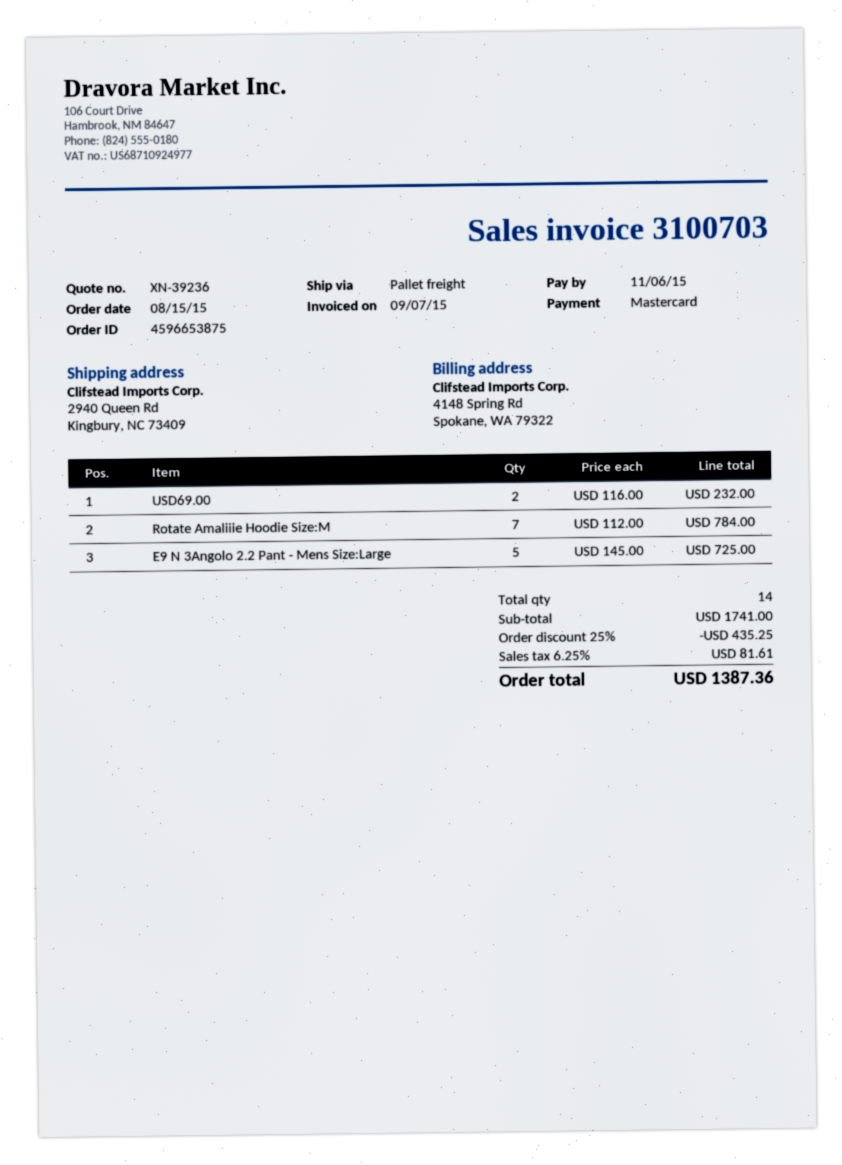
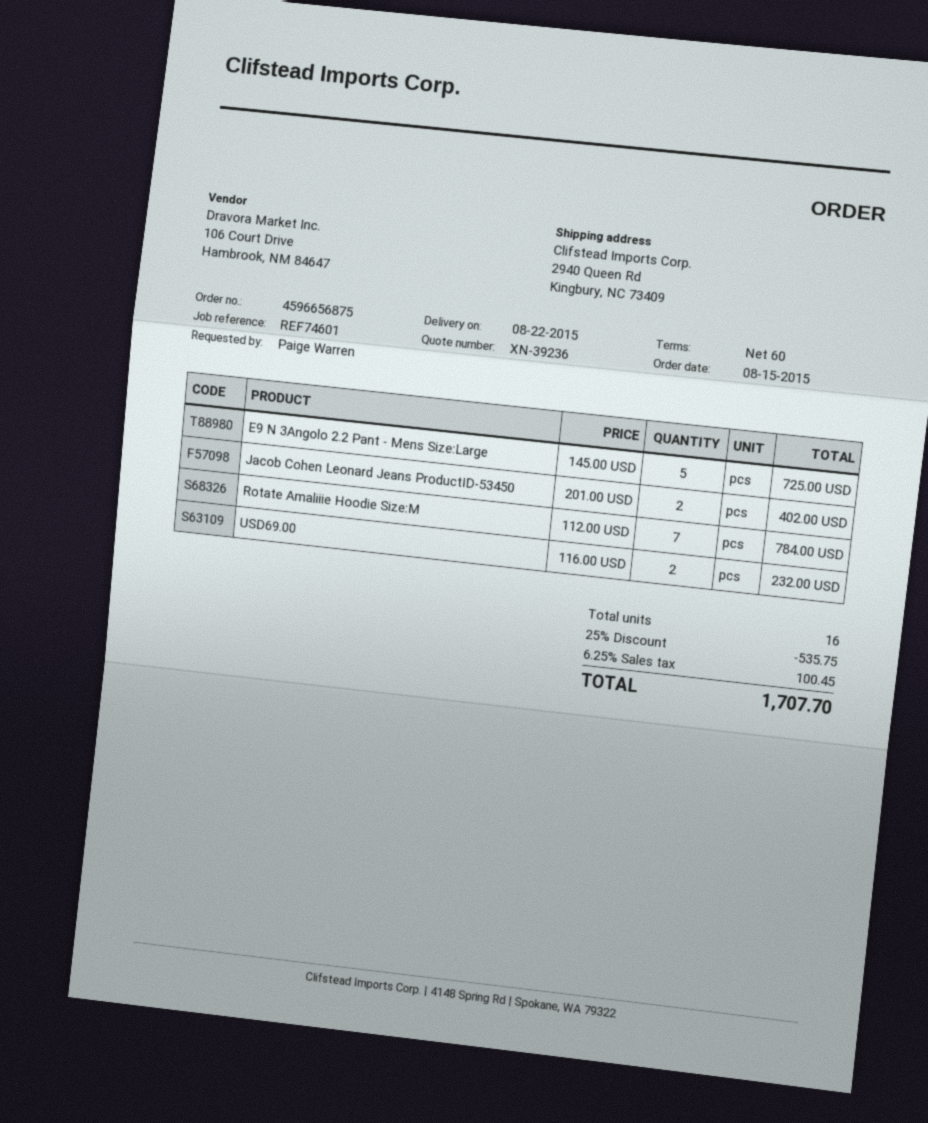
order number: 4596653875 -> 4596656875
Jacob Cohen Leonard Jeans ProductID-53450: none -> 2 x 201.00 = 402.00
total quantity: 14 -> 16
discount: 25% = 435.25 -> 25% = 535.75
tax: 6.25% = 81.61 -> 6.25% = 100.45
total: 1387.36 -> 1707.70

